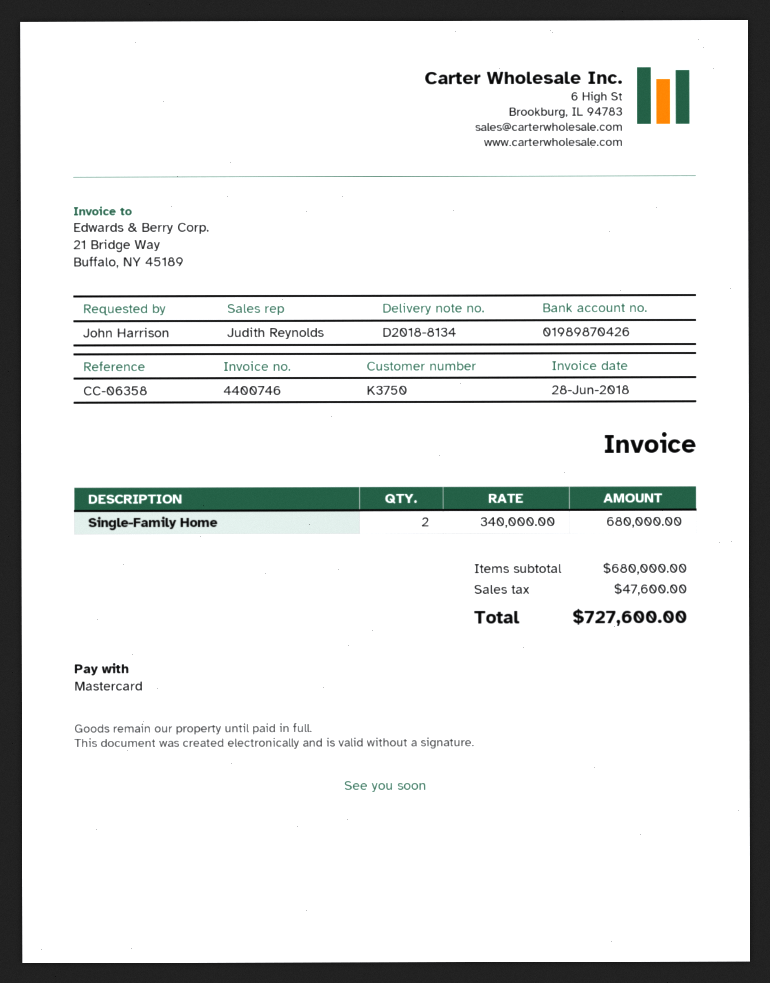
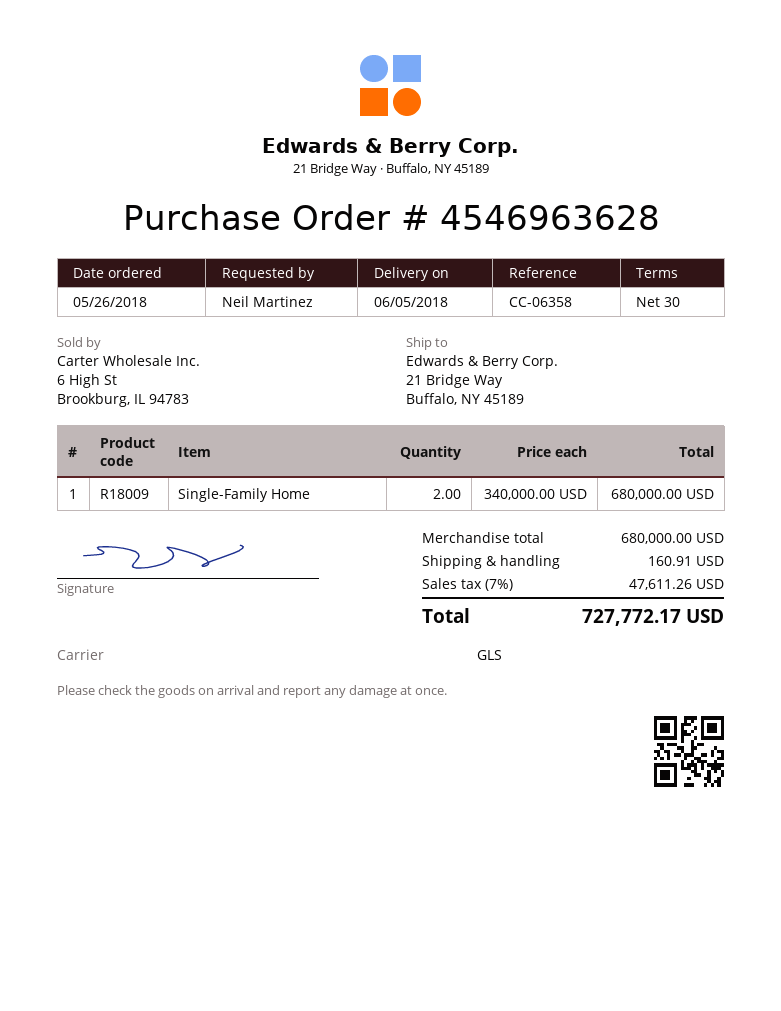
ordered by: John Harrison -> Neil Martinez
shipping: none -> 160.91
tax: 47600.00 -> 47611.26
total: 727600.00 -> 727772.17

